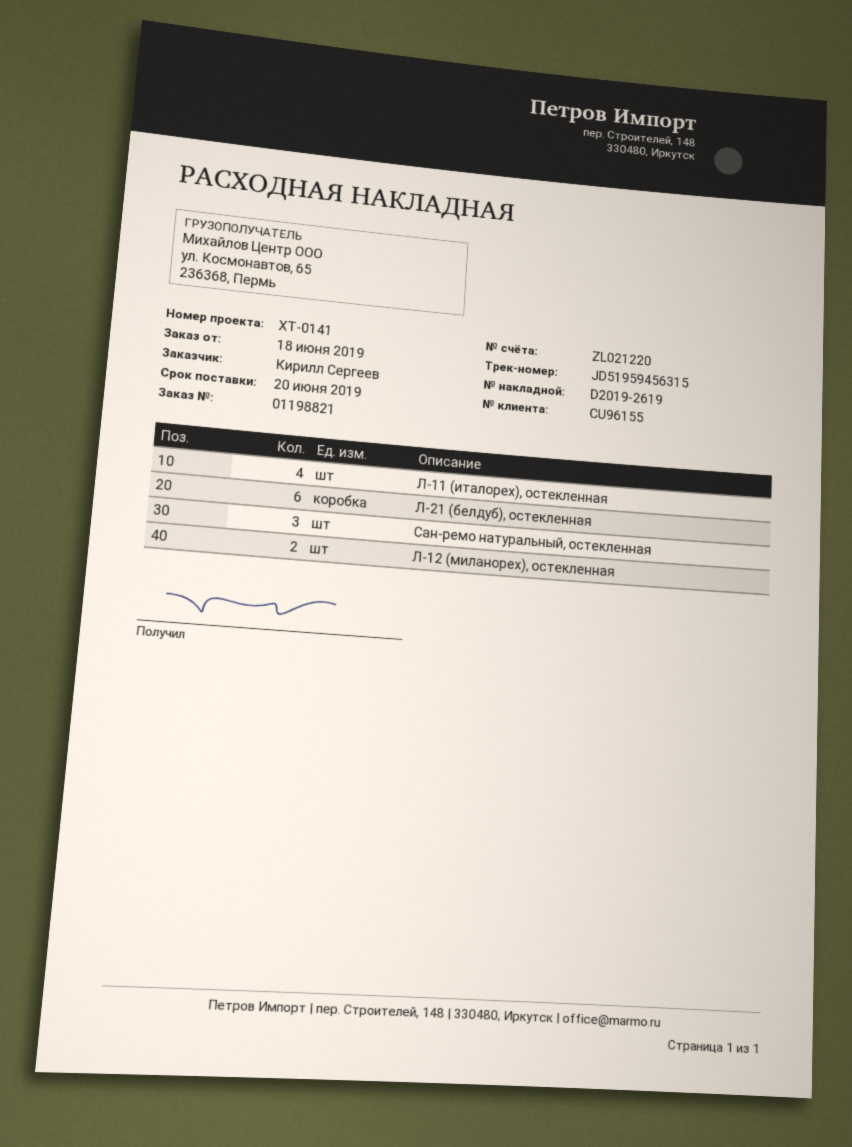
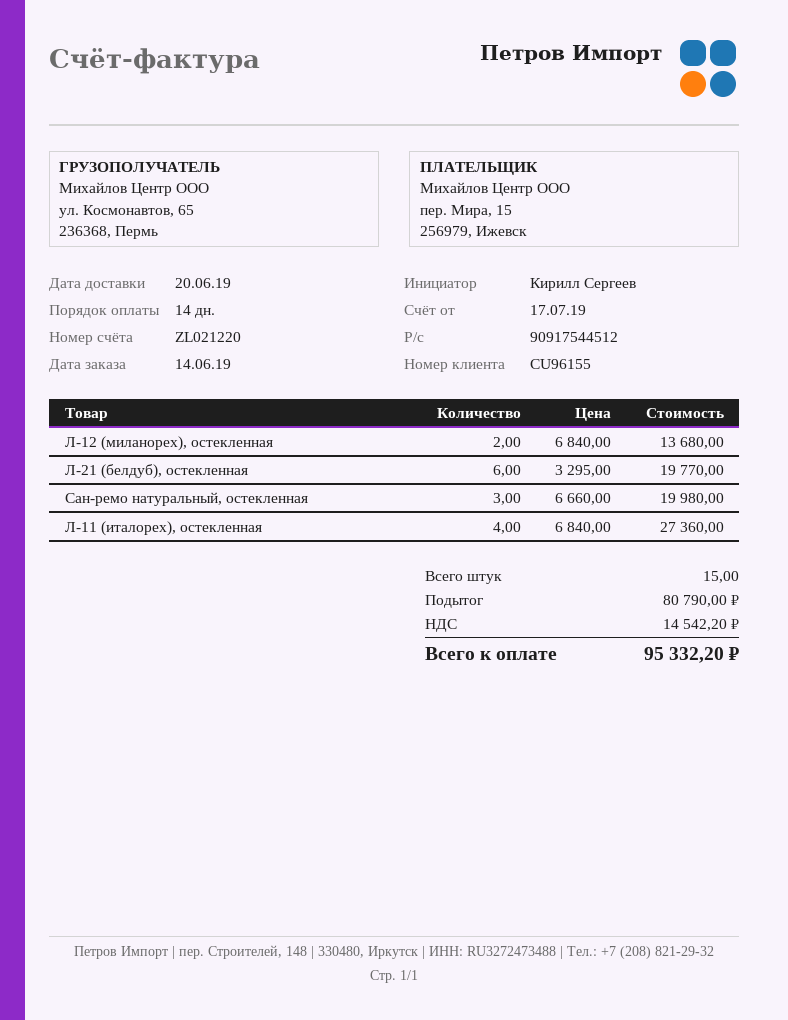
order date: 2019-06-18 -> 2019-06-14

